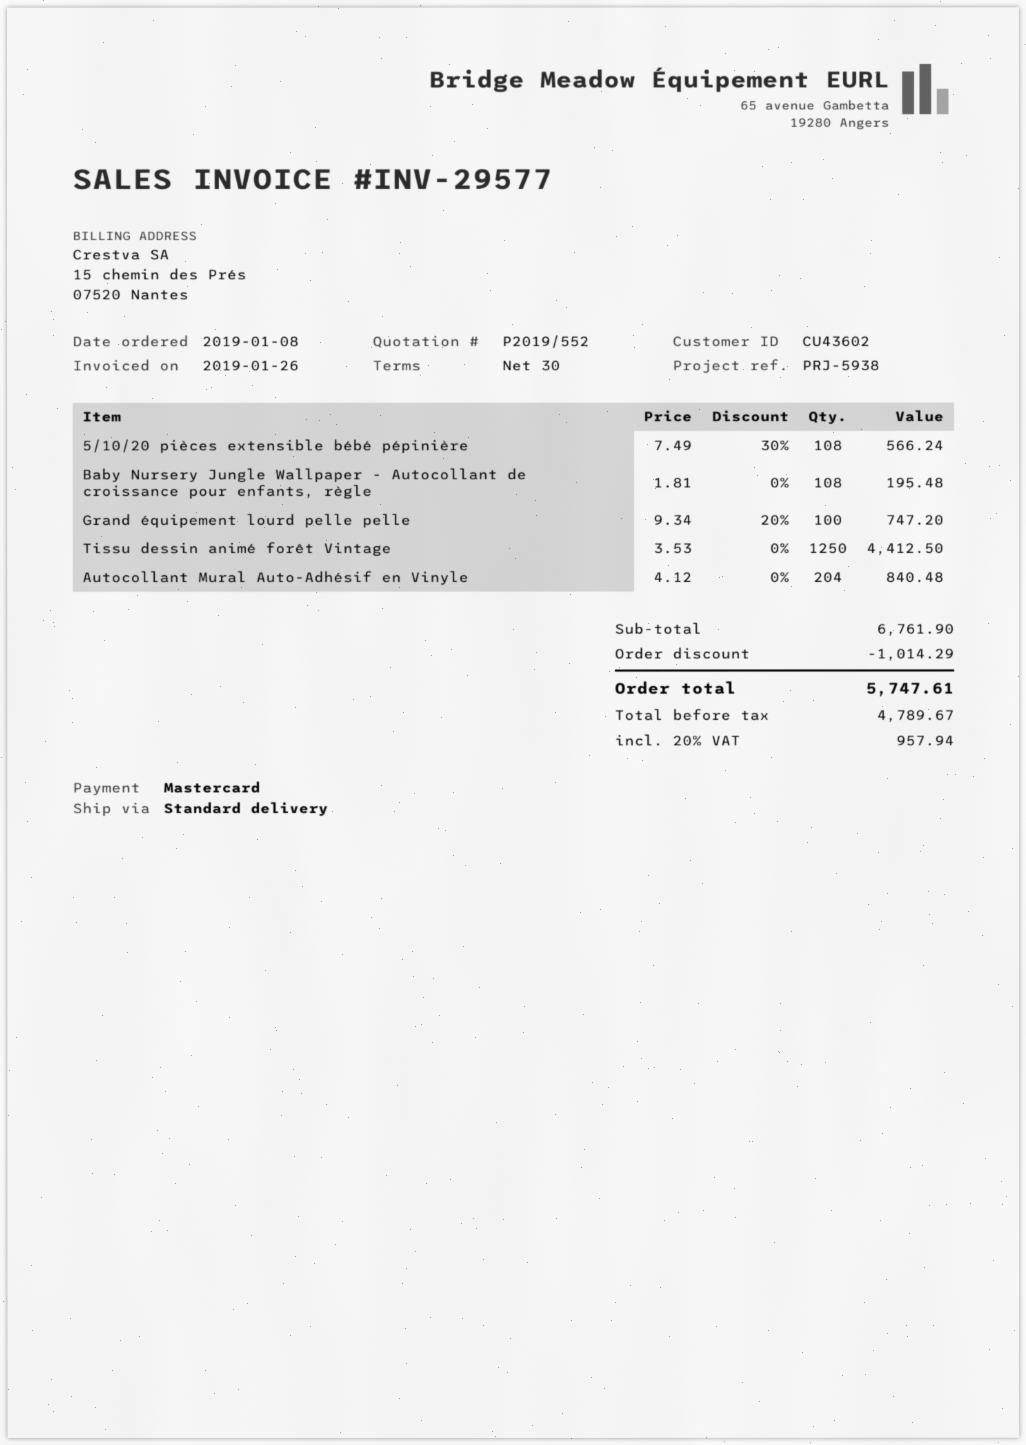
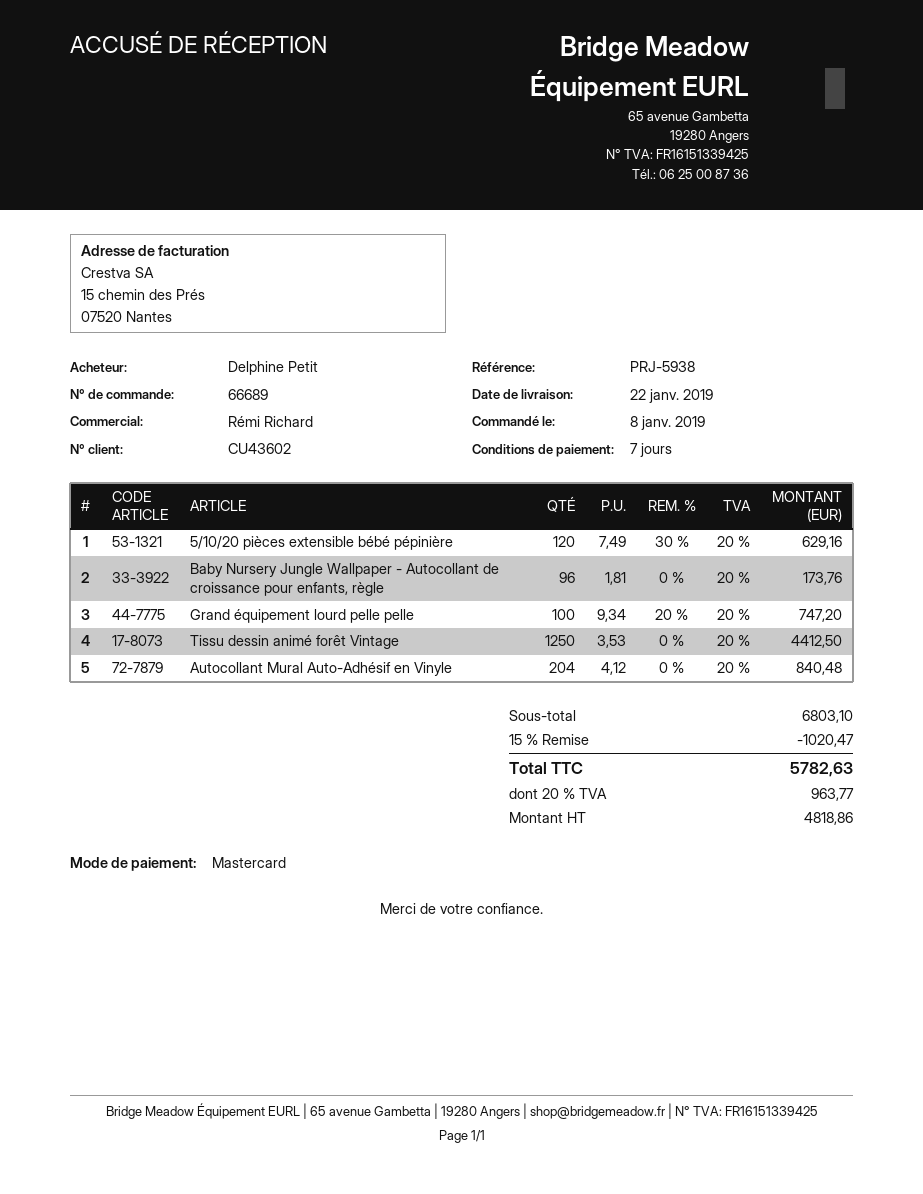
payment terms: 30 days -> 7 days
5/10/20 pièces extensible bébé pépinière: 108 x 7.49 - 30% = 566.24 -> 120 x 7.49 - 30% = 629.16
Baby Nursery Jungle Wallpaper - Autocollant de croissance pour enfants, règle: 108 x 1.81 = 195.48 -> 96 x 1.81 = 173.76
subtotal: 6761.90 -> 6803.10
discount: 1014.29 -> 1020.47
net: 4789.67 -> 4818.86
tax: 20% = 957.94 -> 20% = 963.77
total: 5747.61 -> 5782.63

